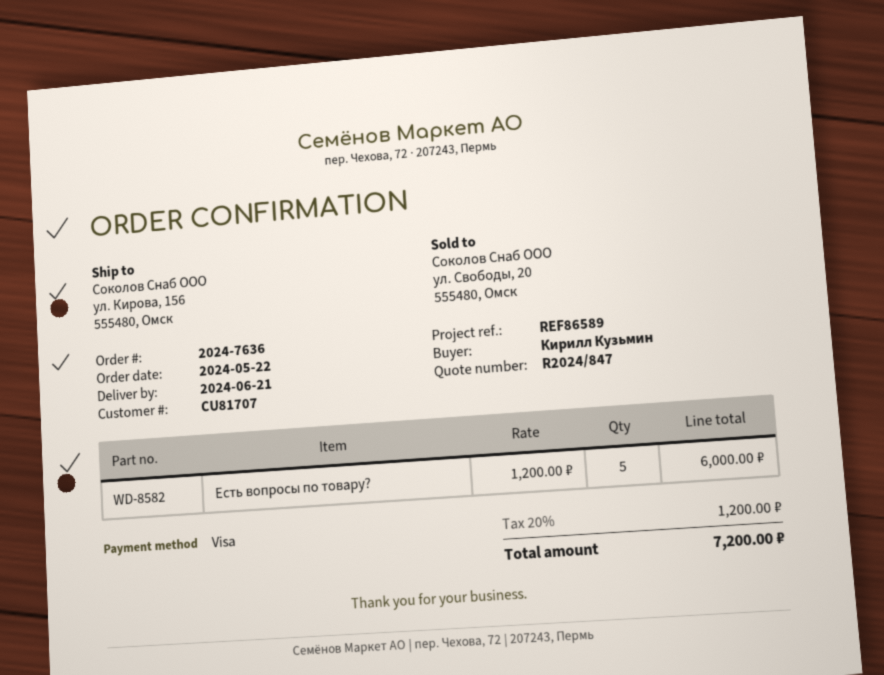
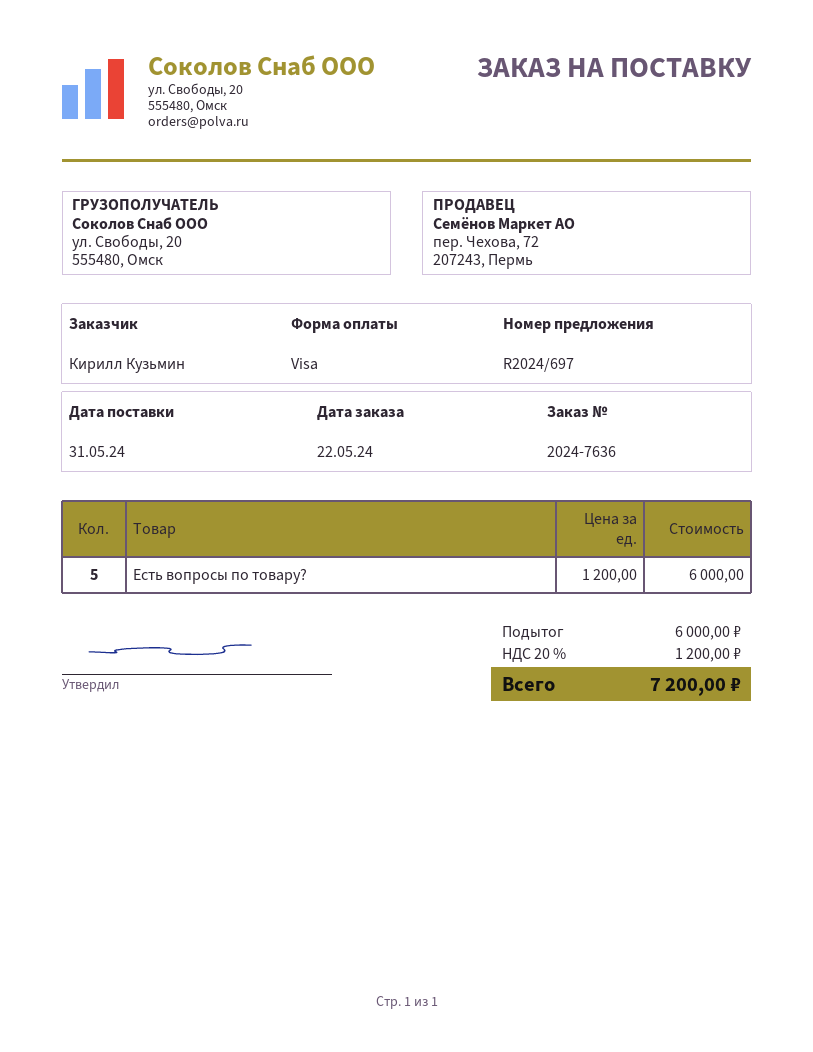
quote number: R2024/847 -> R2024/697
delivery date: 2024-06-21 -> 2024-05-31
ship to: ул. Кирова, 156, 555480, Омск -> ул. Свободы, 20, 555480, Омск

